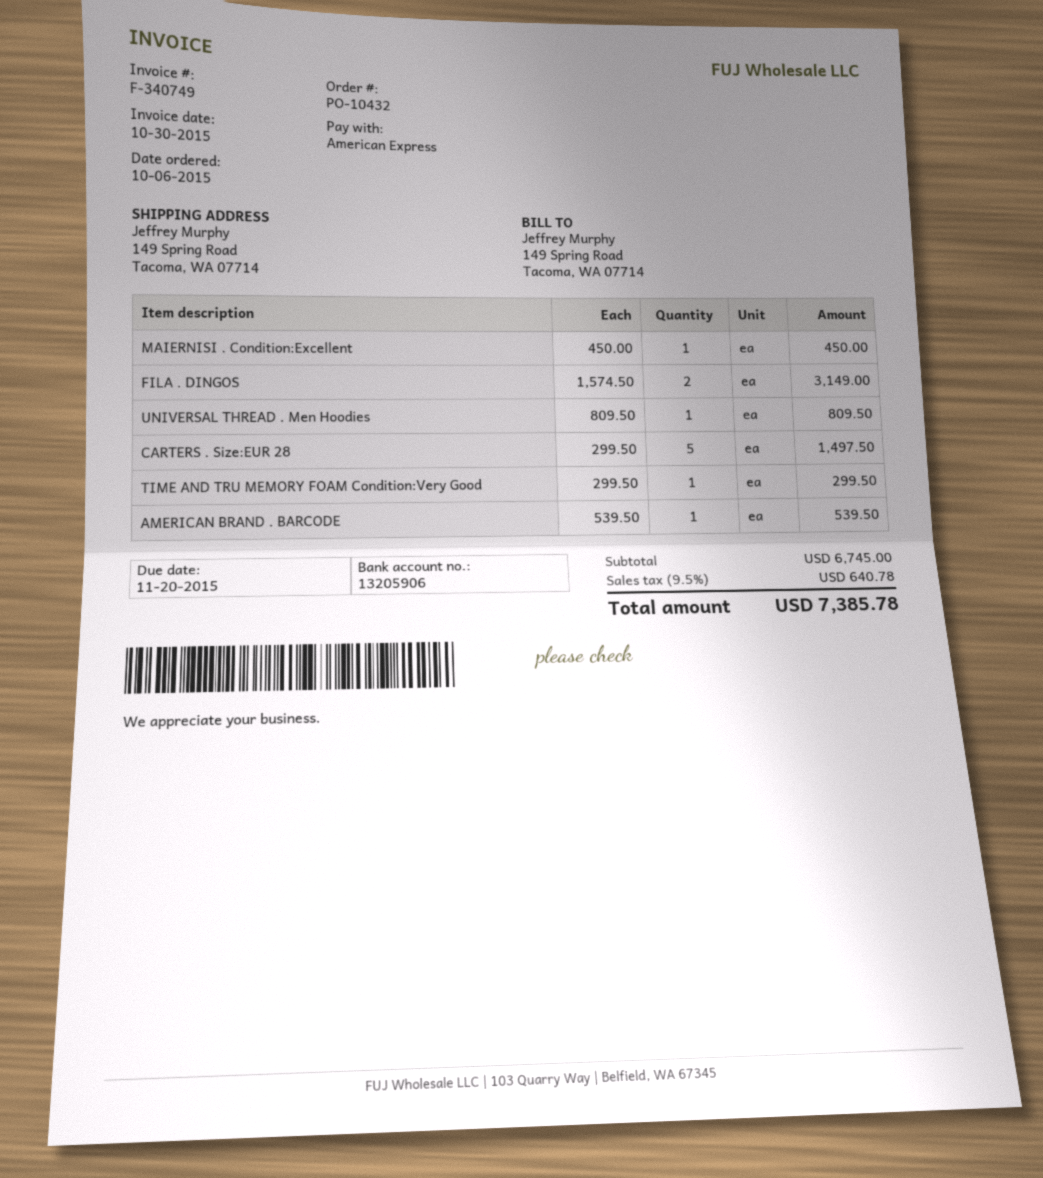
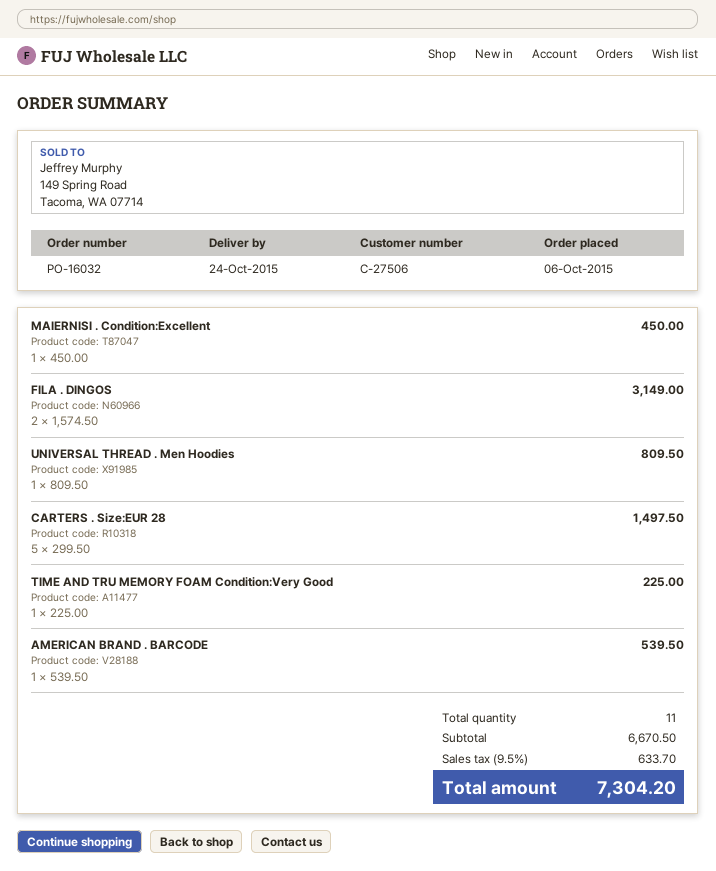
order number: PO-10432 -> PO-16032
TIME AND TRU MEMORY FOAM Condition:Very Good: 1 x 299.50 = 299.50 -> 1 x 225.00 = 225.00
subtotal: 6745.00 -> 6670.50
tax: 9.5% = 640.78 -> 9.5% = 633.70
total: 7385.78 -> 7304.20

